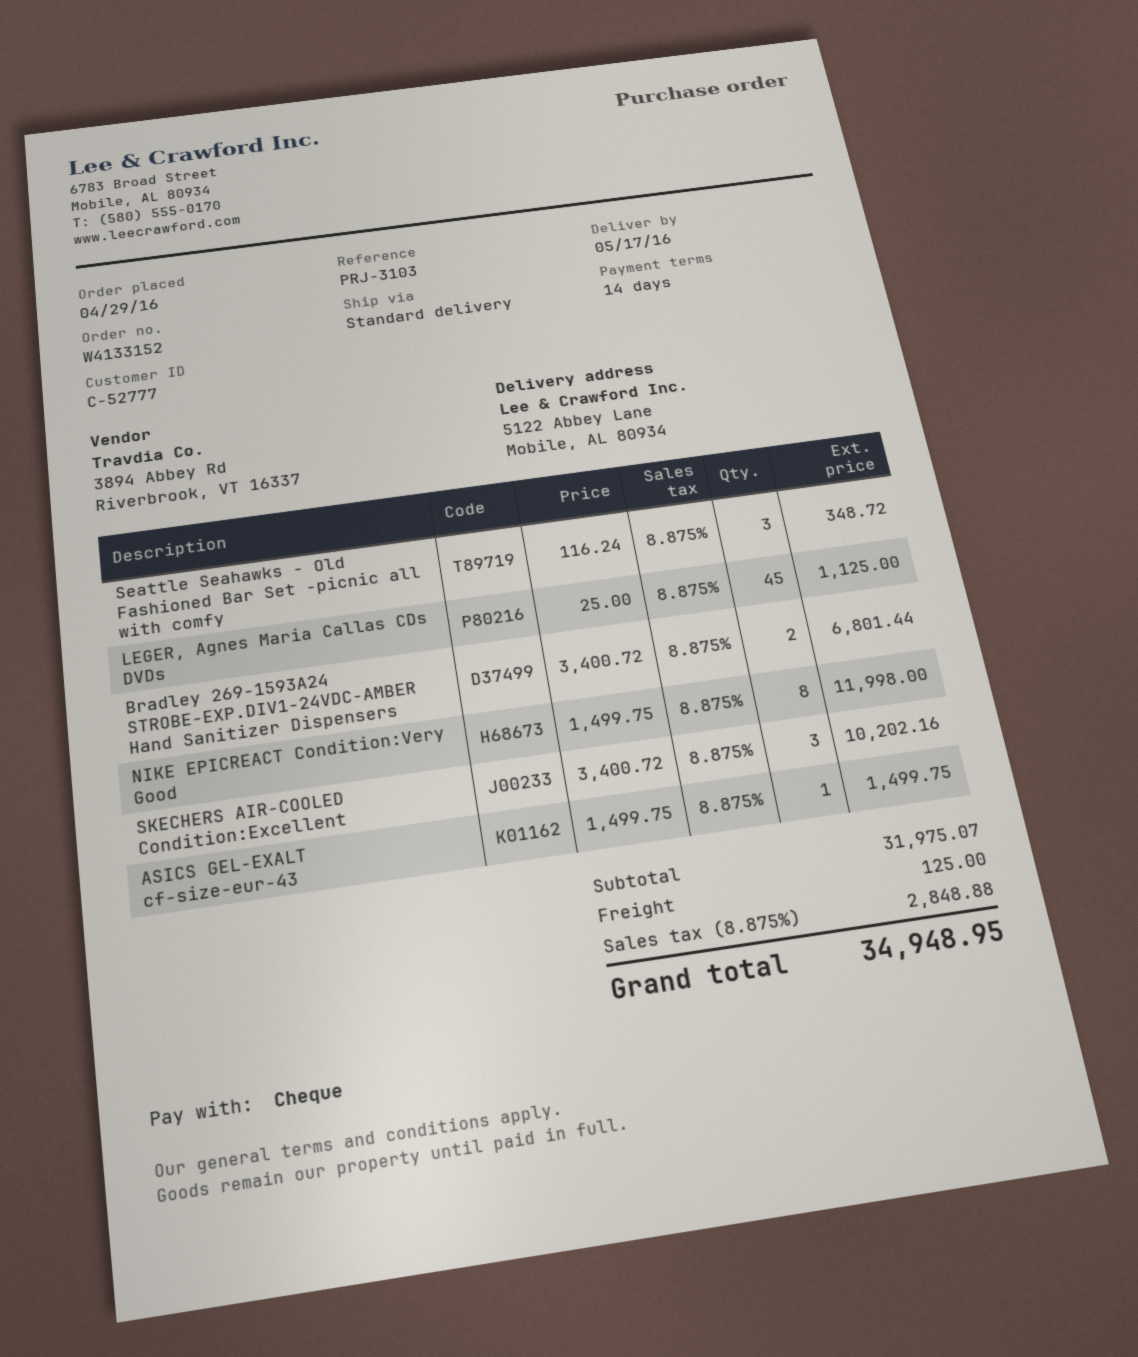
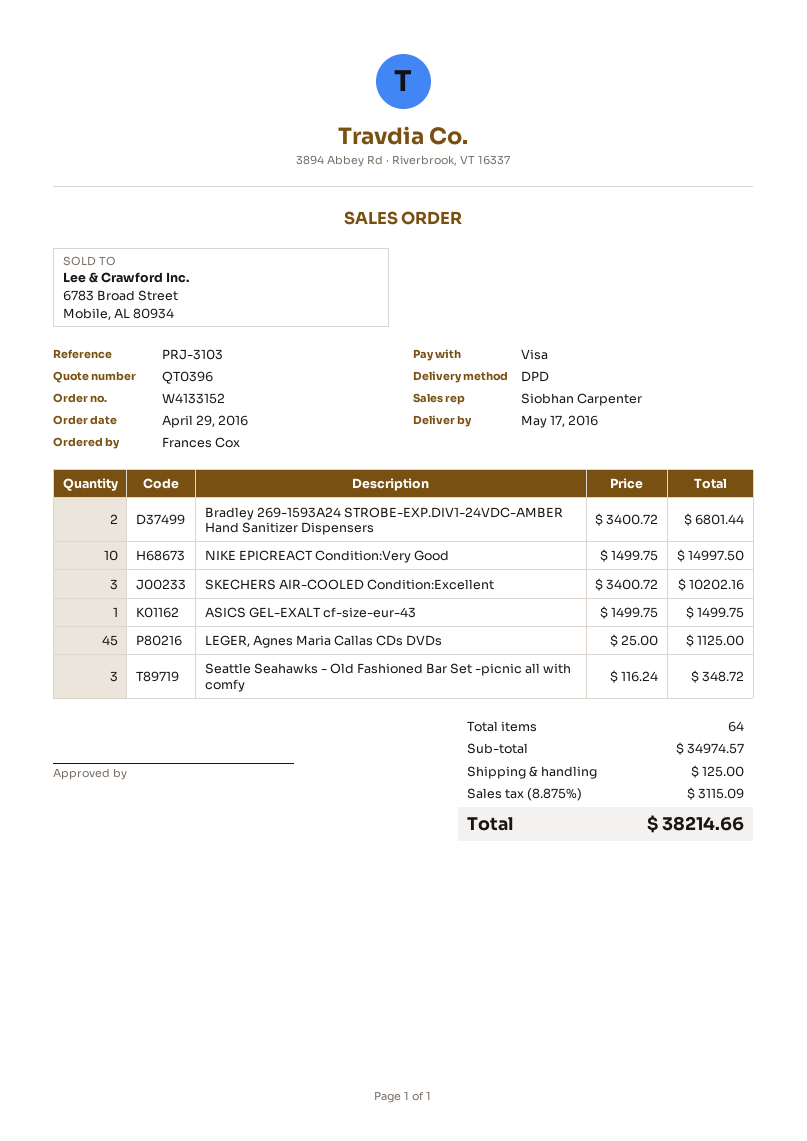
payment method: cheque -> Visa
shipping method: standard -> DPD
NIKE EPICREACT Condition:Very Good: 8 x 1499.75 = 11998.00 -> 10 x 1499.75 = 14997.50
subtotal: 31975.07 -> 34974.57
tax: 8.875% = 2848.88 -> 8.875% = 3115.09
total: 34948.95 -> 38214.66

